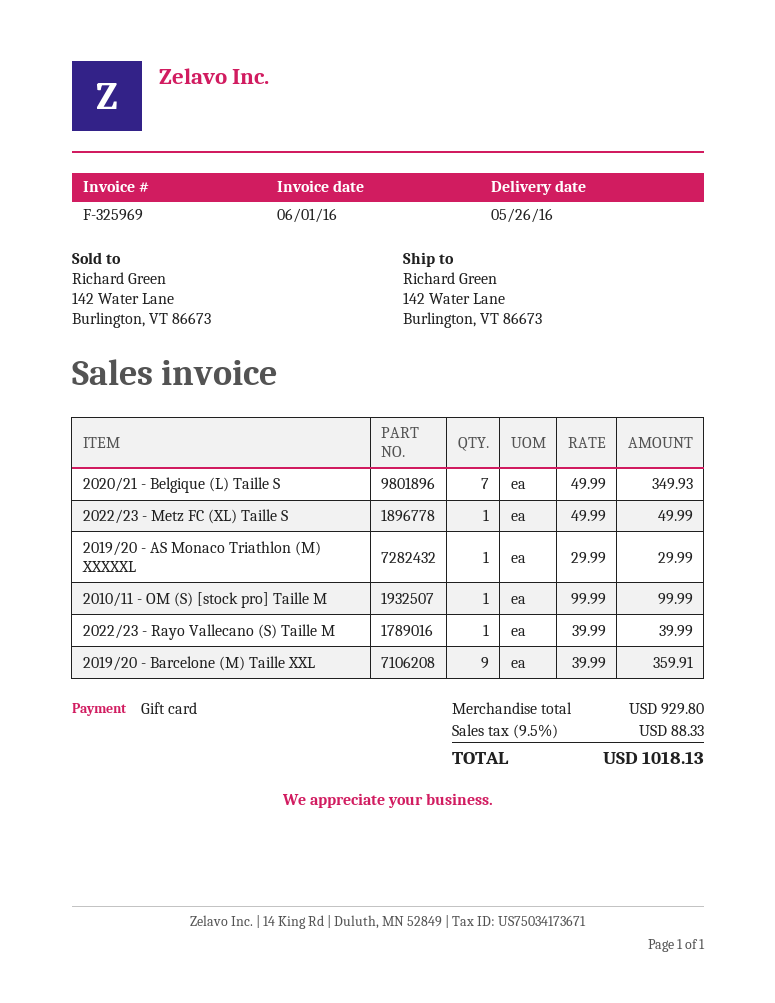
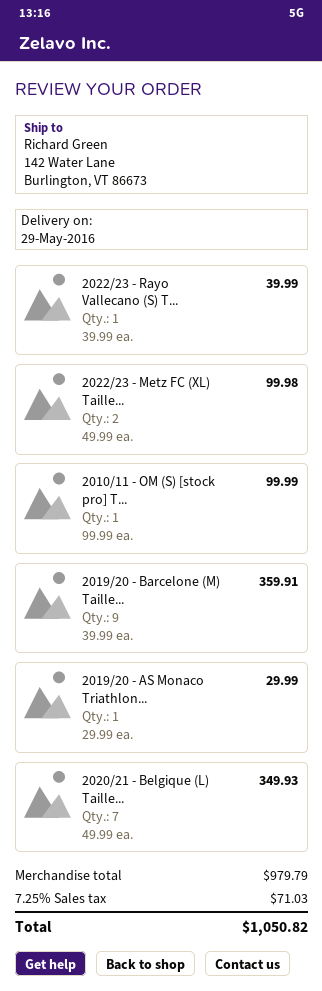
delivery date: 2016-05-26 -> 2016-05-29
2022/23 - Metz FC (XL) Taille S: 1 x 49.99 = 49.99 -> 2 x 49.99 = 99.98
subtotal: 929.80 -> 979.79
tax: 9.5% = 88.33 -> 7.25% = 71.03
total: 1018.13 -> 1050.82

